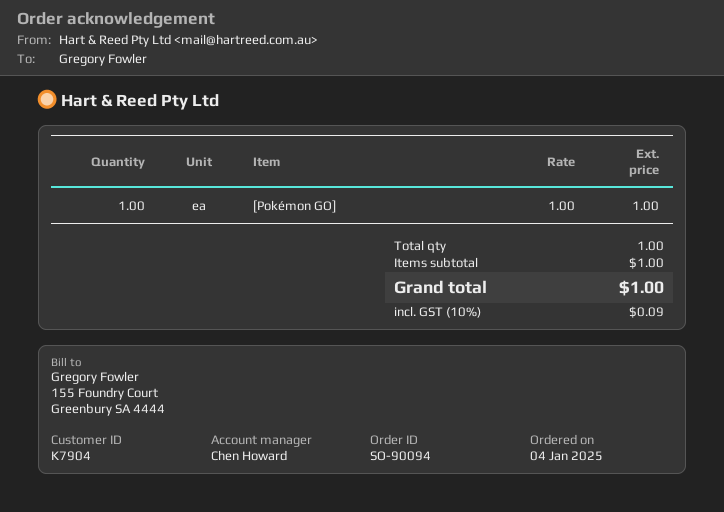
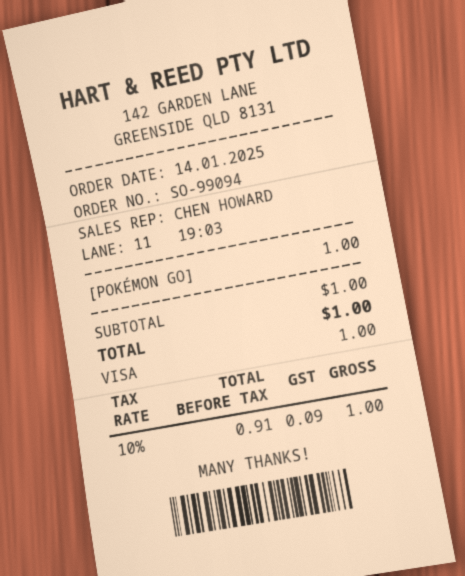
order number: SO-90094 -> SO-99094
order date: 2025-01-04 -> 2025-01-14

